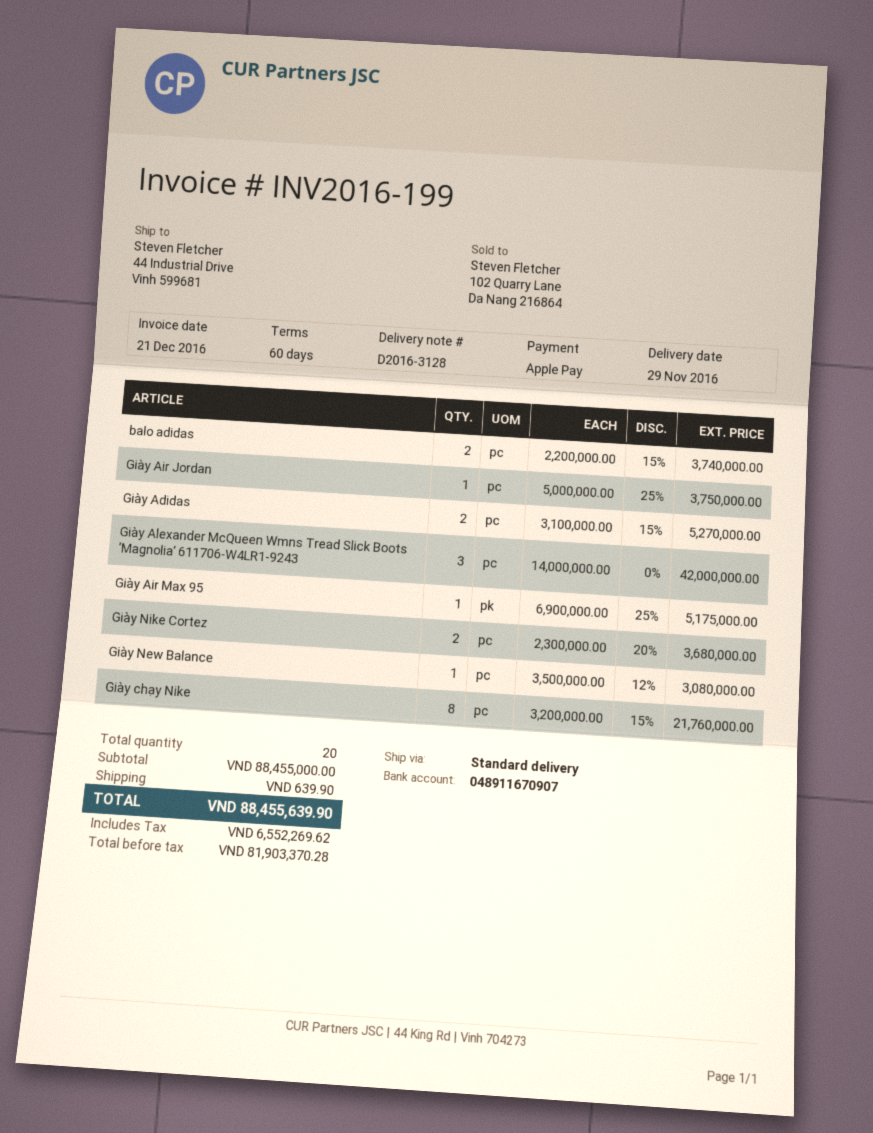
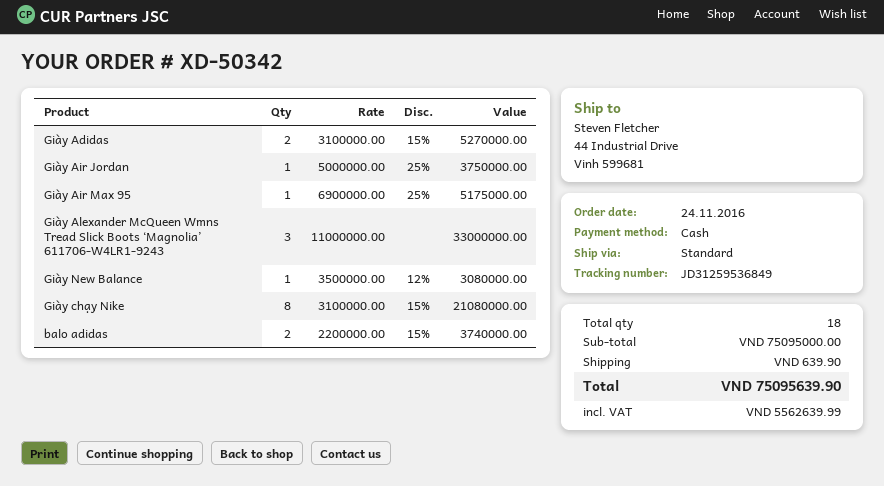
payment method: Apple Pay -> cash
Giày Alexander McQueen Wmns Tread Slick Boots ‘Magnolia’ 611706-W4LR1-9243: 3 x 14000000.00 = 42000000.00 -> 3 x 11000000.00 = 33000000.00
Giày Nike Cortez: 2 x 2300000.00 - 20% = 3680000.00 -> none
Giày chạy Nike: 8 x 3200000.00 - 15% = 21760000.00 -> 8 x 3100000.00 - 15% = 21080000.00
total quantity: 20 -> 18
subtotal: 88455000.00 -> 75095000.00
tax: 6552269.62 -> 5562639.99
total: 88455639.90 -> 75095639.90

